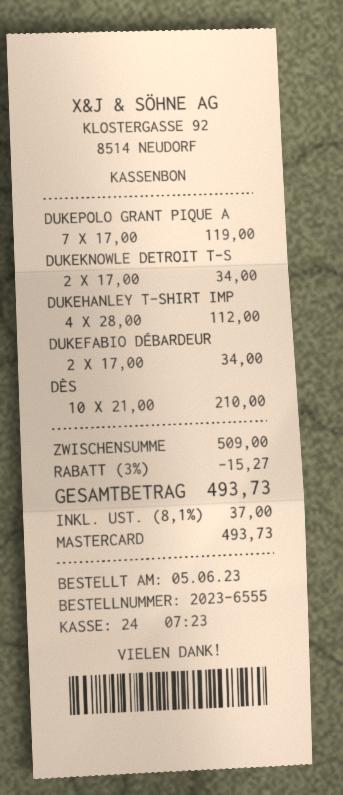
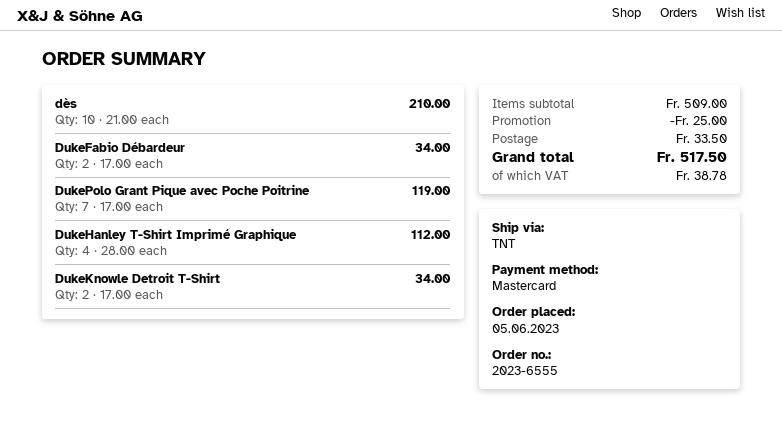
discount: 15.27 -> 25.00
shipping: none -> 33.50
tax: 37.00 -> 38.78
total: 493.73 -> 517.50

